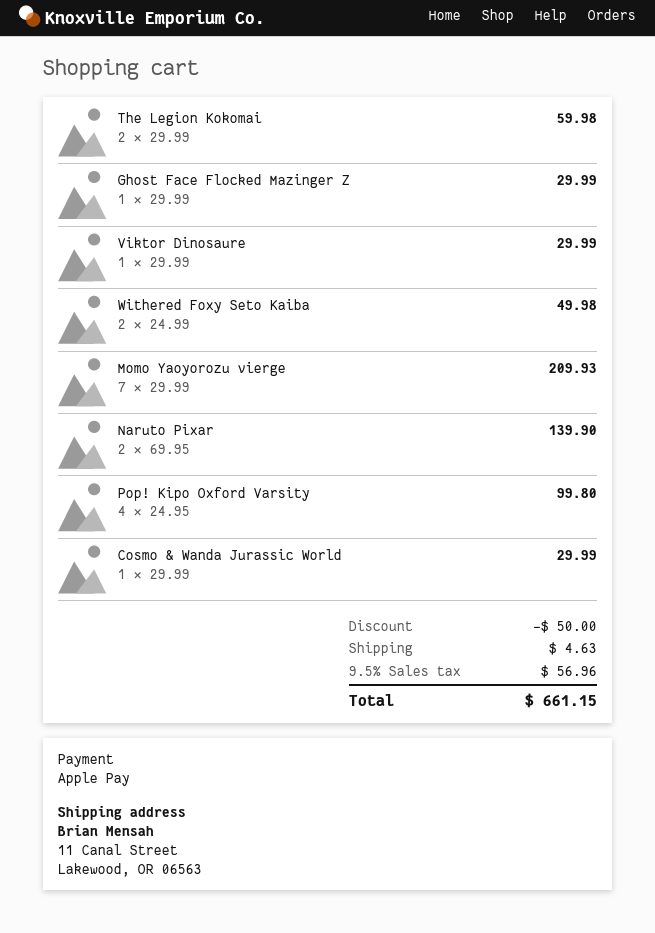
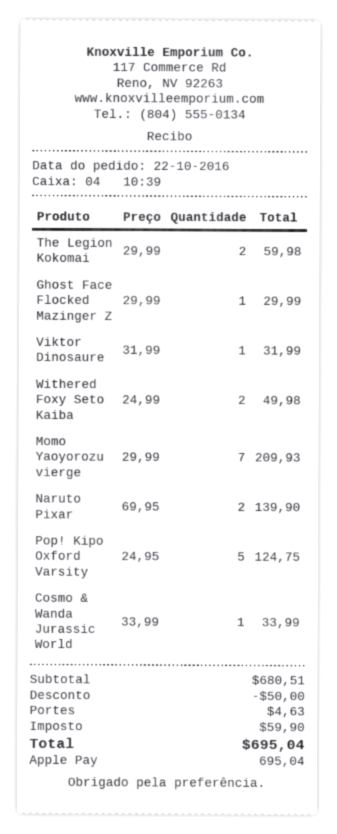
Viktor Dinosaure: 1 x 29.99 = 29.99 -> 1 x 31.99 = 31.99
Pop! Kipo Oxford Varsity: 4 x 24.95 = 99.80 -> 5 x 24.95 = 124.75
Cosmo & Wanda Jurassic World: 1 x 29.99 = 29.99 -> 1 x 33.99 = 33.99
tax: 56.96 -> 59.90
total: 661.15 -> 695.04

